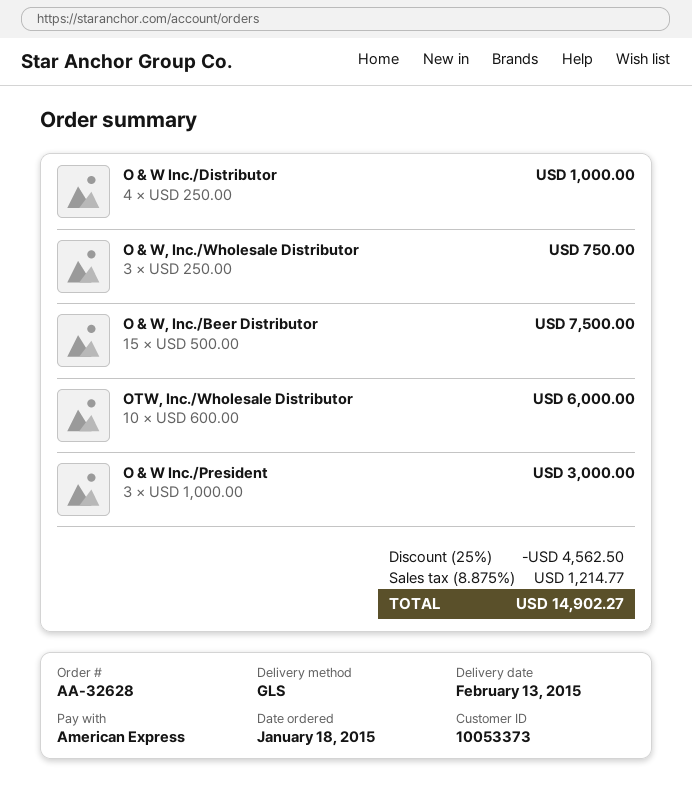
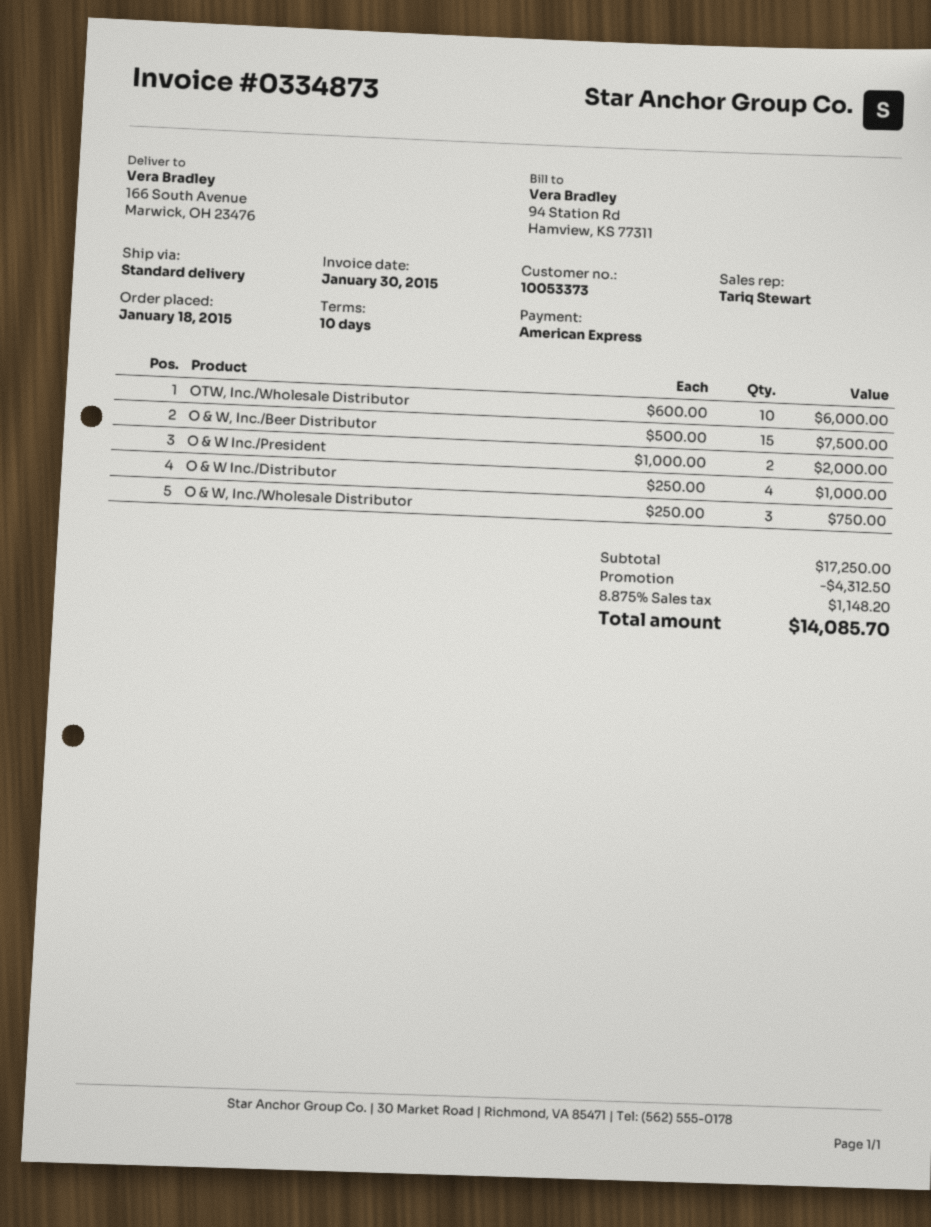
shipping method: GLS -> standard
O & W Inc./President: 3 x 1000.00 = 3000.00 -> 2 x 1000.00 = 2000.00
discount: 4562.50 -> 4312.50
tax: 8.875% = 1214.77 -> 8.875% = 1148.20
total: 14902.27 -> 14085.70

